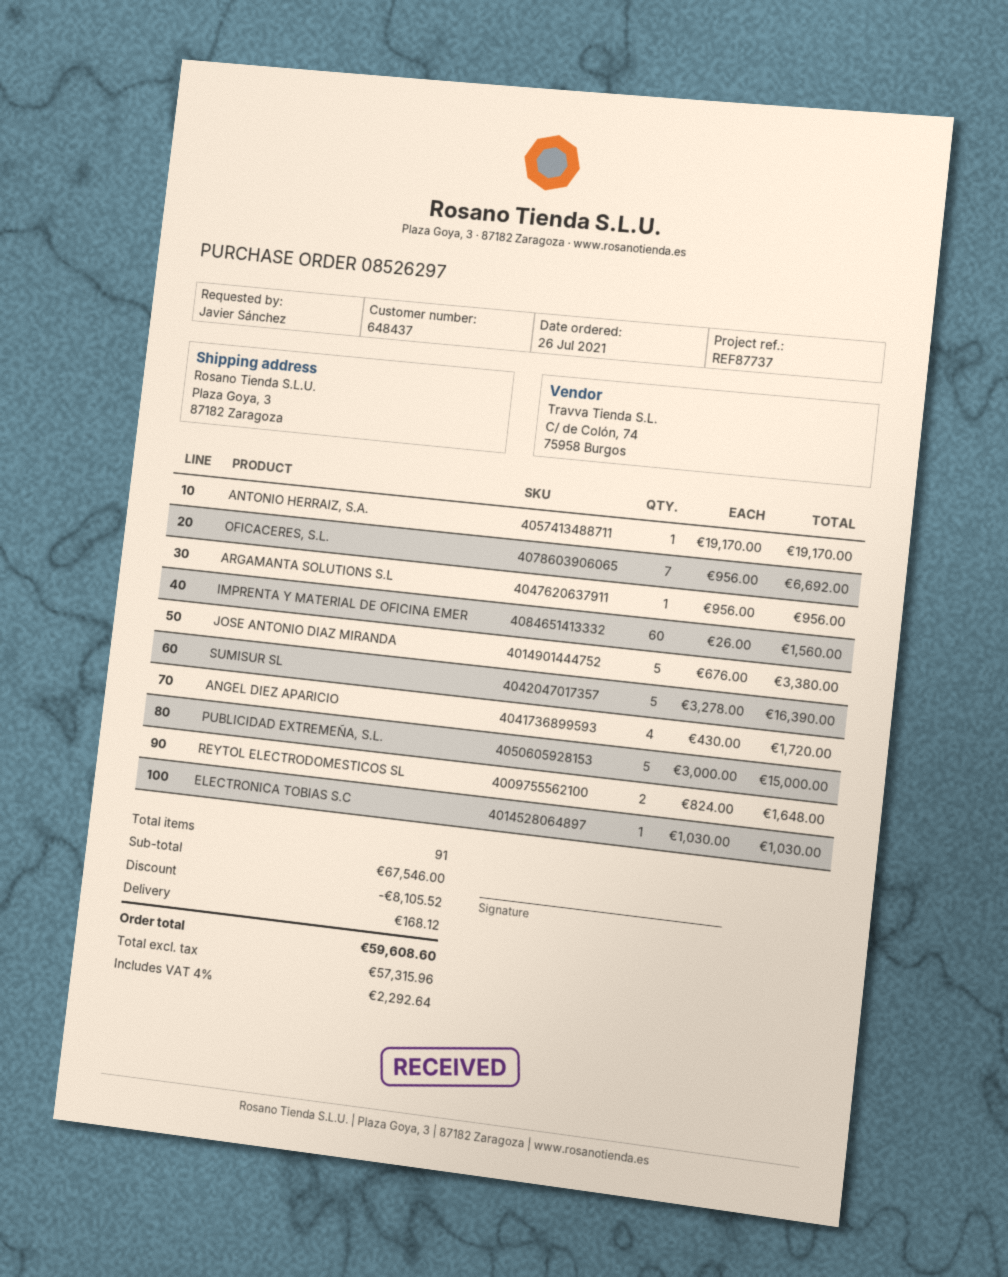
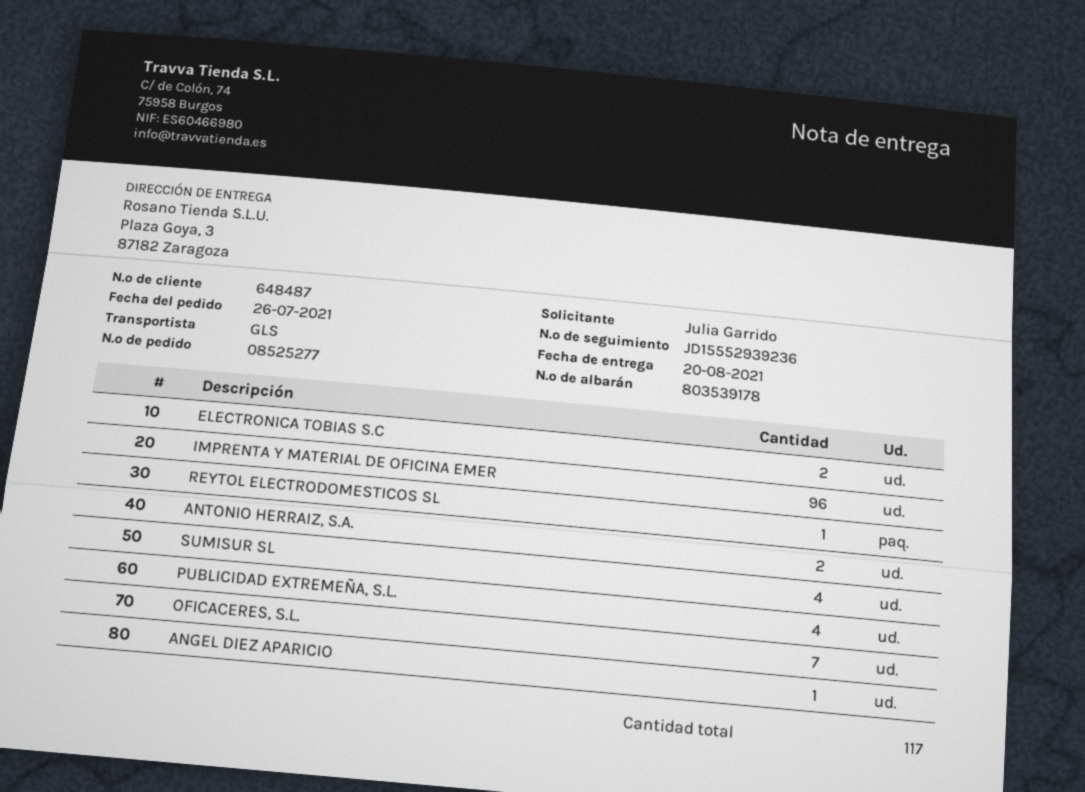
order number: 08526297 -> 08525277
customer number: 648437 -> 648487
ordered by: Javier Sánchez -> Julia Garrido
ANTONIO HERRAIZ, S.A.: 1 -> 2
ARGAMANTA SOLUTIONS S.L: 1 -> none
IMPRENTA Y MATERIAL DE OFICINA EMER: 60 -> 96
JOSE ANTONIO DIAZ MIRANDA: 5 -> none
SUMISUR SL: 5 -> 4
ANGEL DIEZ APARICIO: 4 -> 1
PUBLICIDAD EXTREMEÑA, S.L.: 5 -> 4
REYTOL ELECTRODOMESTICOS SL: 2 -> 1
ELECTRONICA TOBIAS S.C: 1 -> 2
total quantity: 91 -> 117

